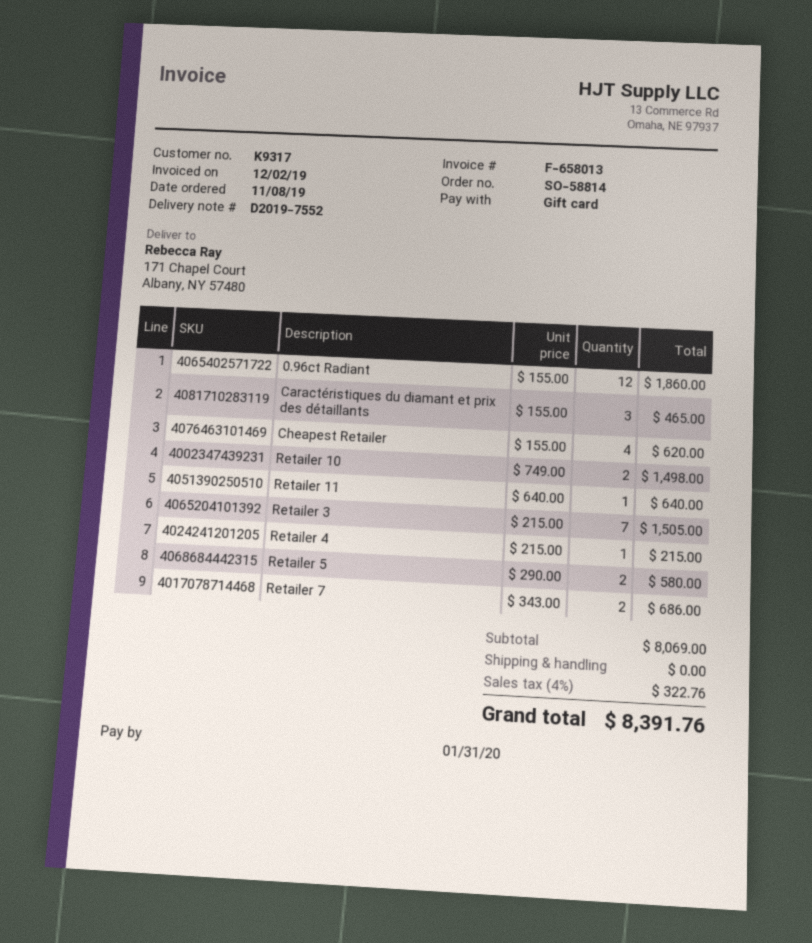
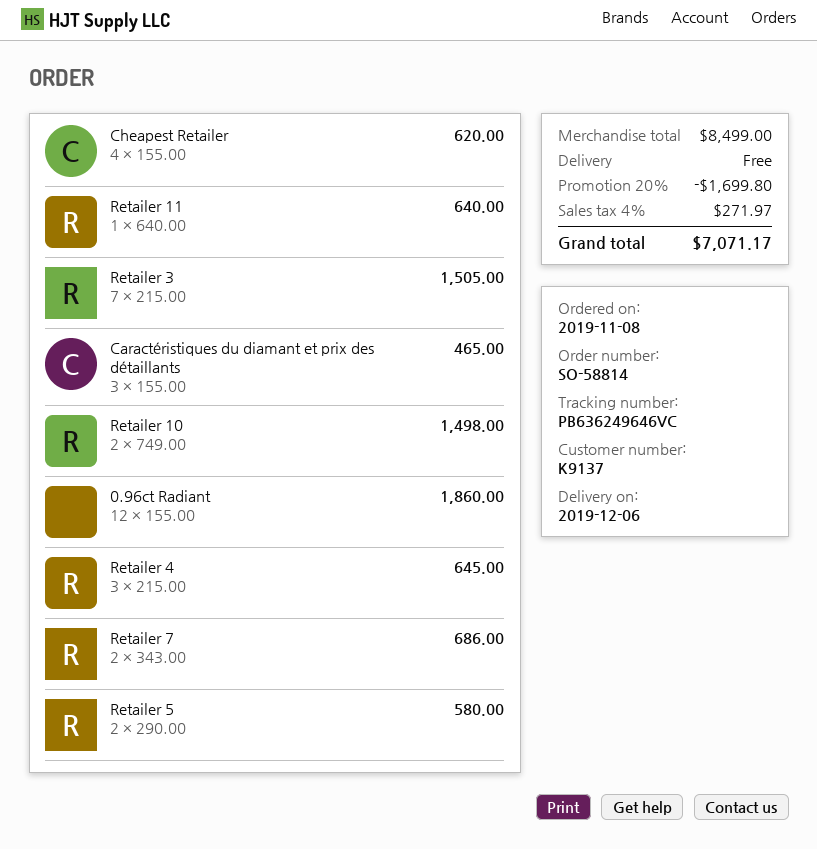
customer number: K9317 -> K9137
Retailer 4: 1 x 215.00 = 215.00 -> 3 x 215.00 = 645.00
subtotal: 8069.00 -> 8499.00
discount: none -> 20% = 1699.80
tax: 4% = 322.76 -> 4% = 271.97
total: 8391.76 -> 7071.17

